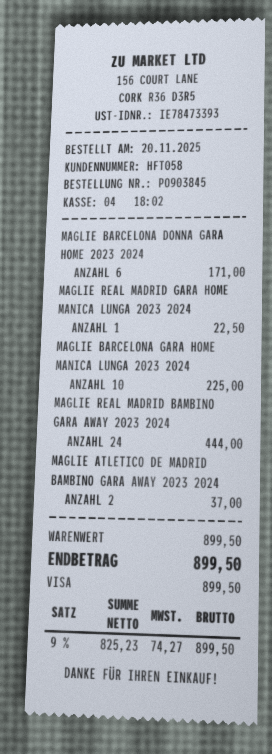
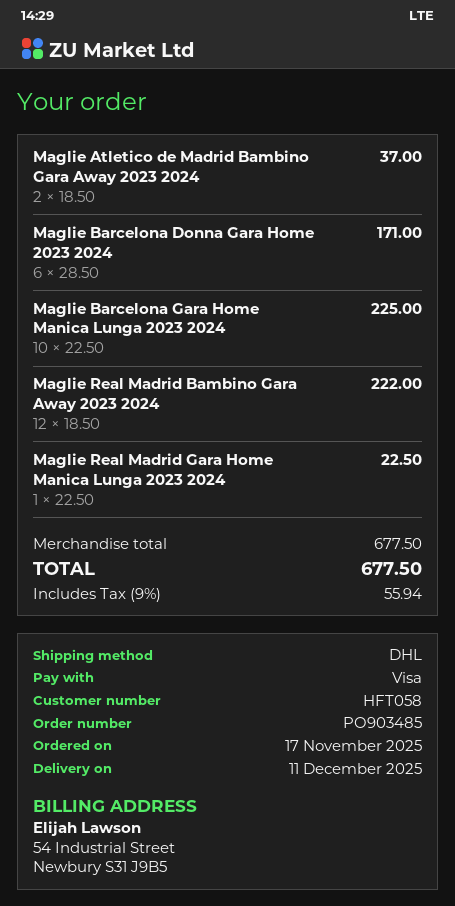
order number: PO903845 -> PO903485
order date: 2025-11-20 -> 2025-11-17
MAGLIE REAL MADRID BAMBINO GARA AWAY 2023 2024: 24 for 444.00 -> 12 for 222.00
subtotal: 899.50 -> 677.50
tax: 9% = 74.27 -> 9% = 55.94
total: 899.50 -> 677.50

